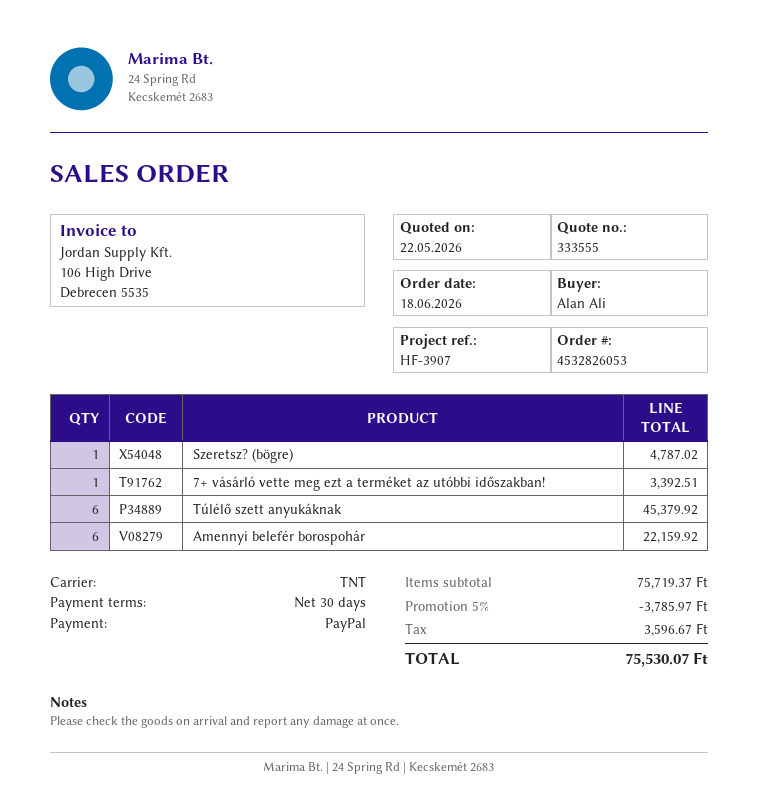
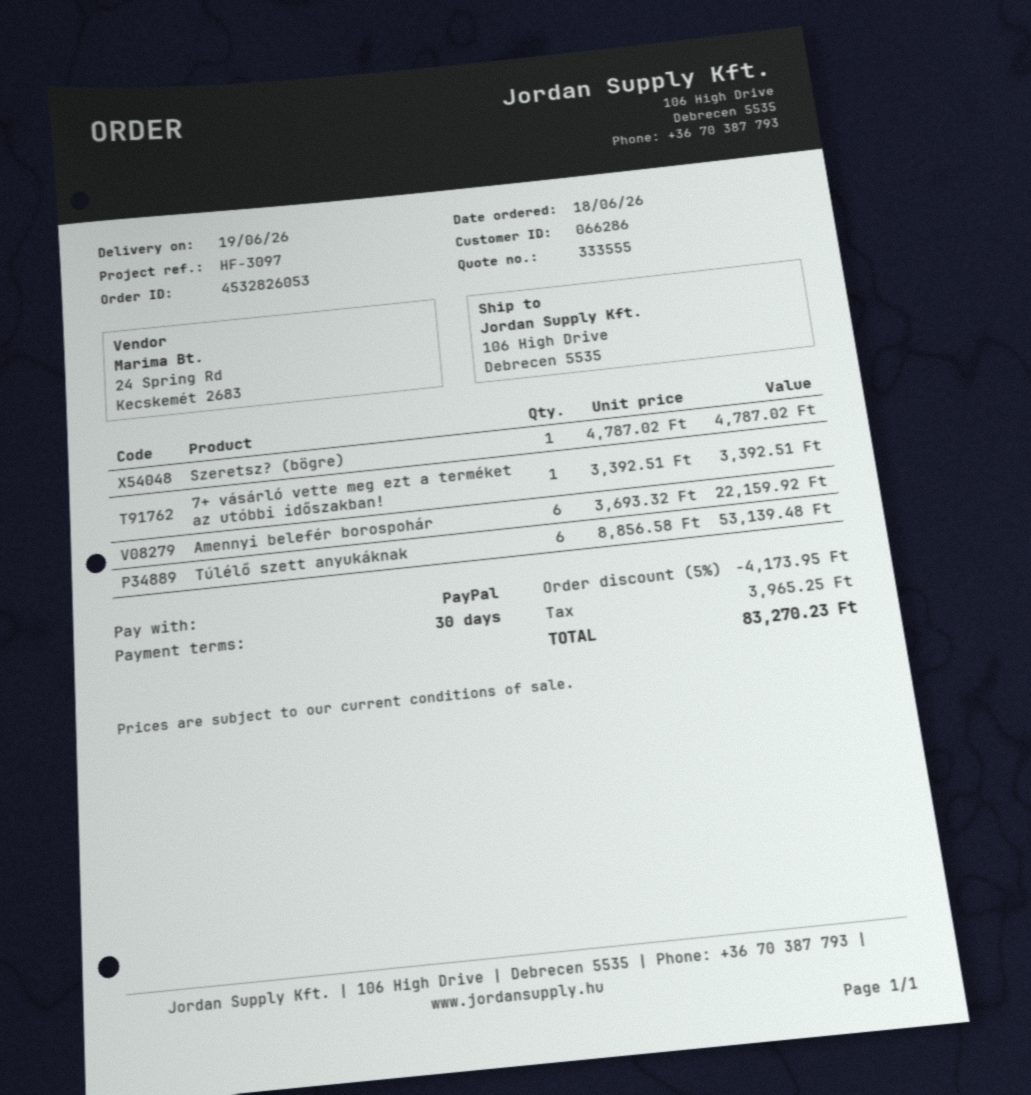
reference: HF-3907 -> HF-3097
Túlélő szett anyukáknak: 6 for 45379.92 -> 6 for 53139.48
discount: 5% = 3785.97 -> 5% = 4173.95
tax: 3596.67 -> 3965.25
total: 75530.07 -> 83270.23

